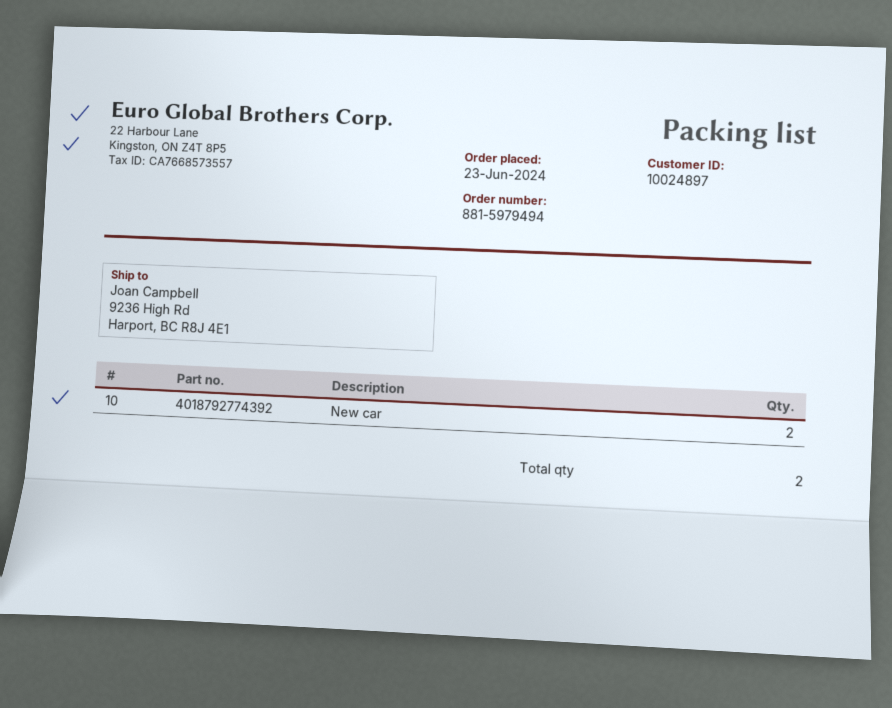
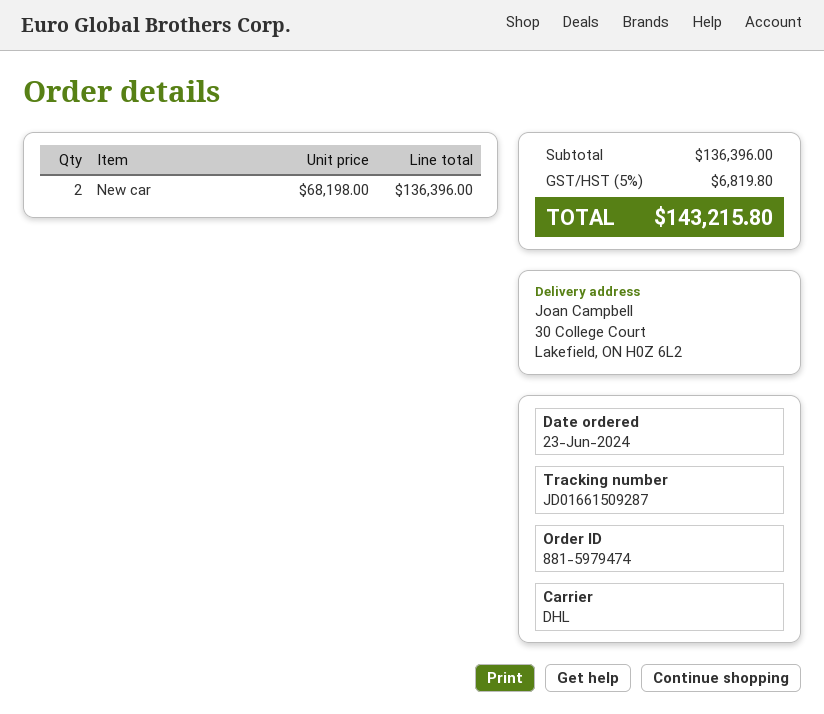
order number: 881-5979494 -> 881-5979474
ship to: 9236 High Rd, Harport, BC R8J 4E1 -> 30 College Court, Lakefield, ON H0Z 6L2

